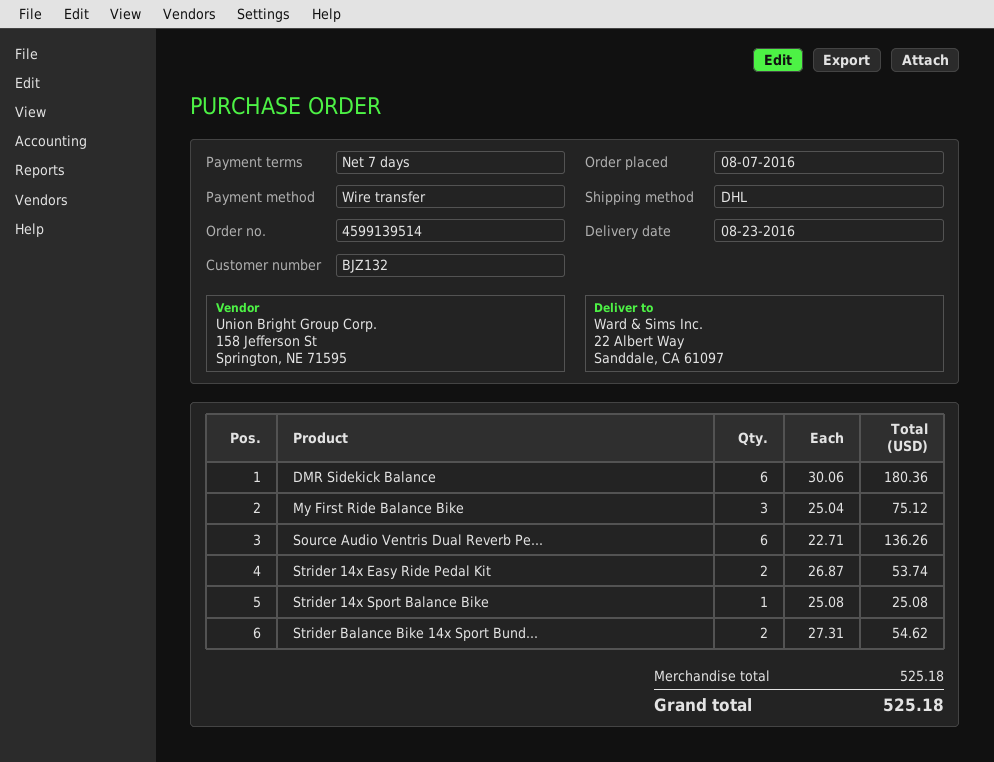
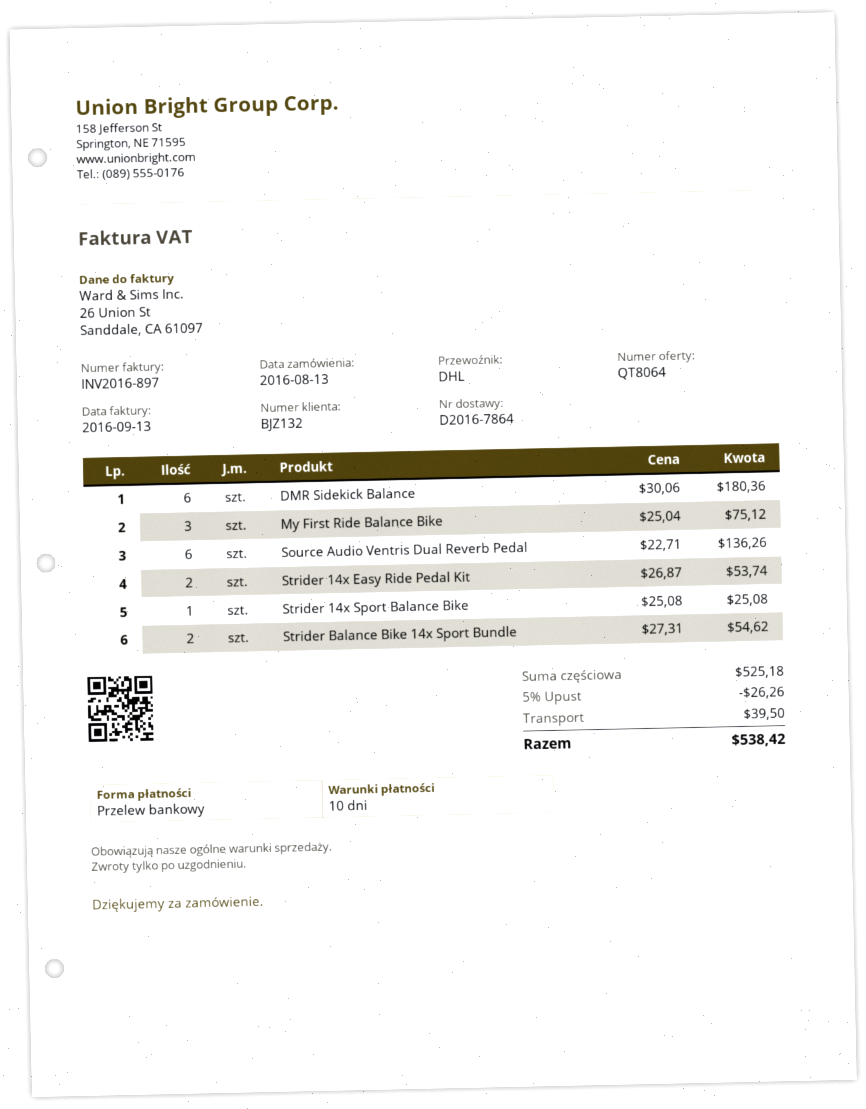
order date: 2016-08-07 -> 2016-08-13
payment terms: 7 days -> 10 days
discount: none -> 5% = 26.26
shipping: none -> 39.50
total: 525.18 -> 538.42

